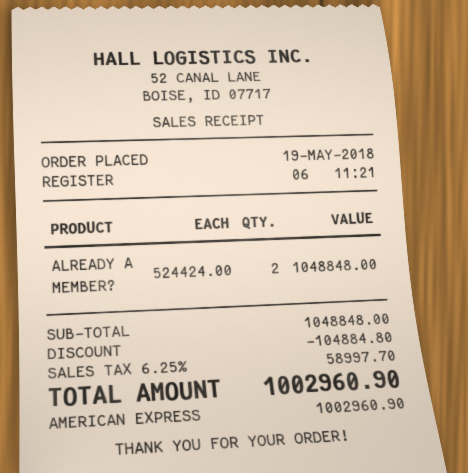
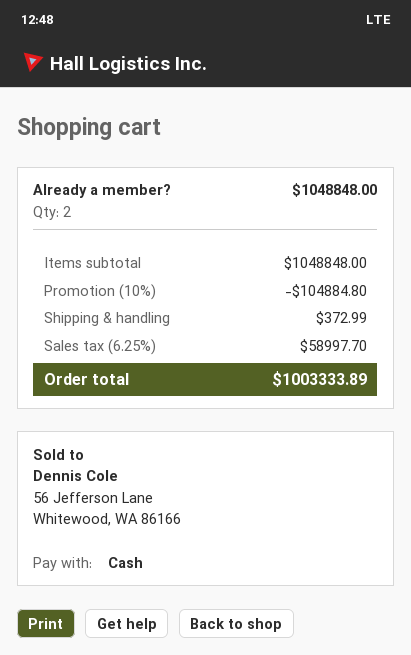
payment method: American Express -> cash
shipping: none -> 372.99
total: 1002960.90 -> 1003333.89

